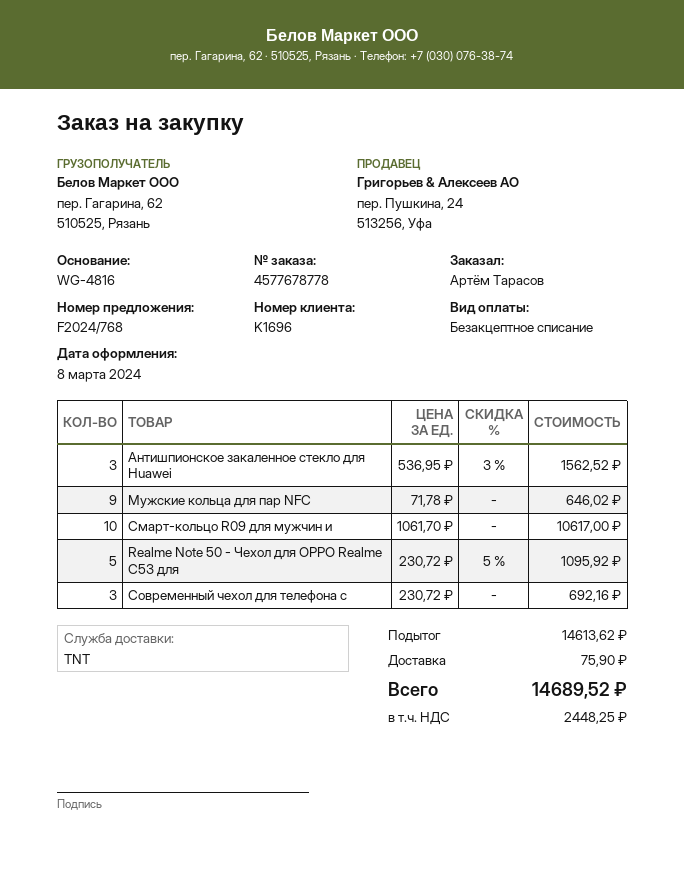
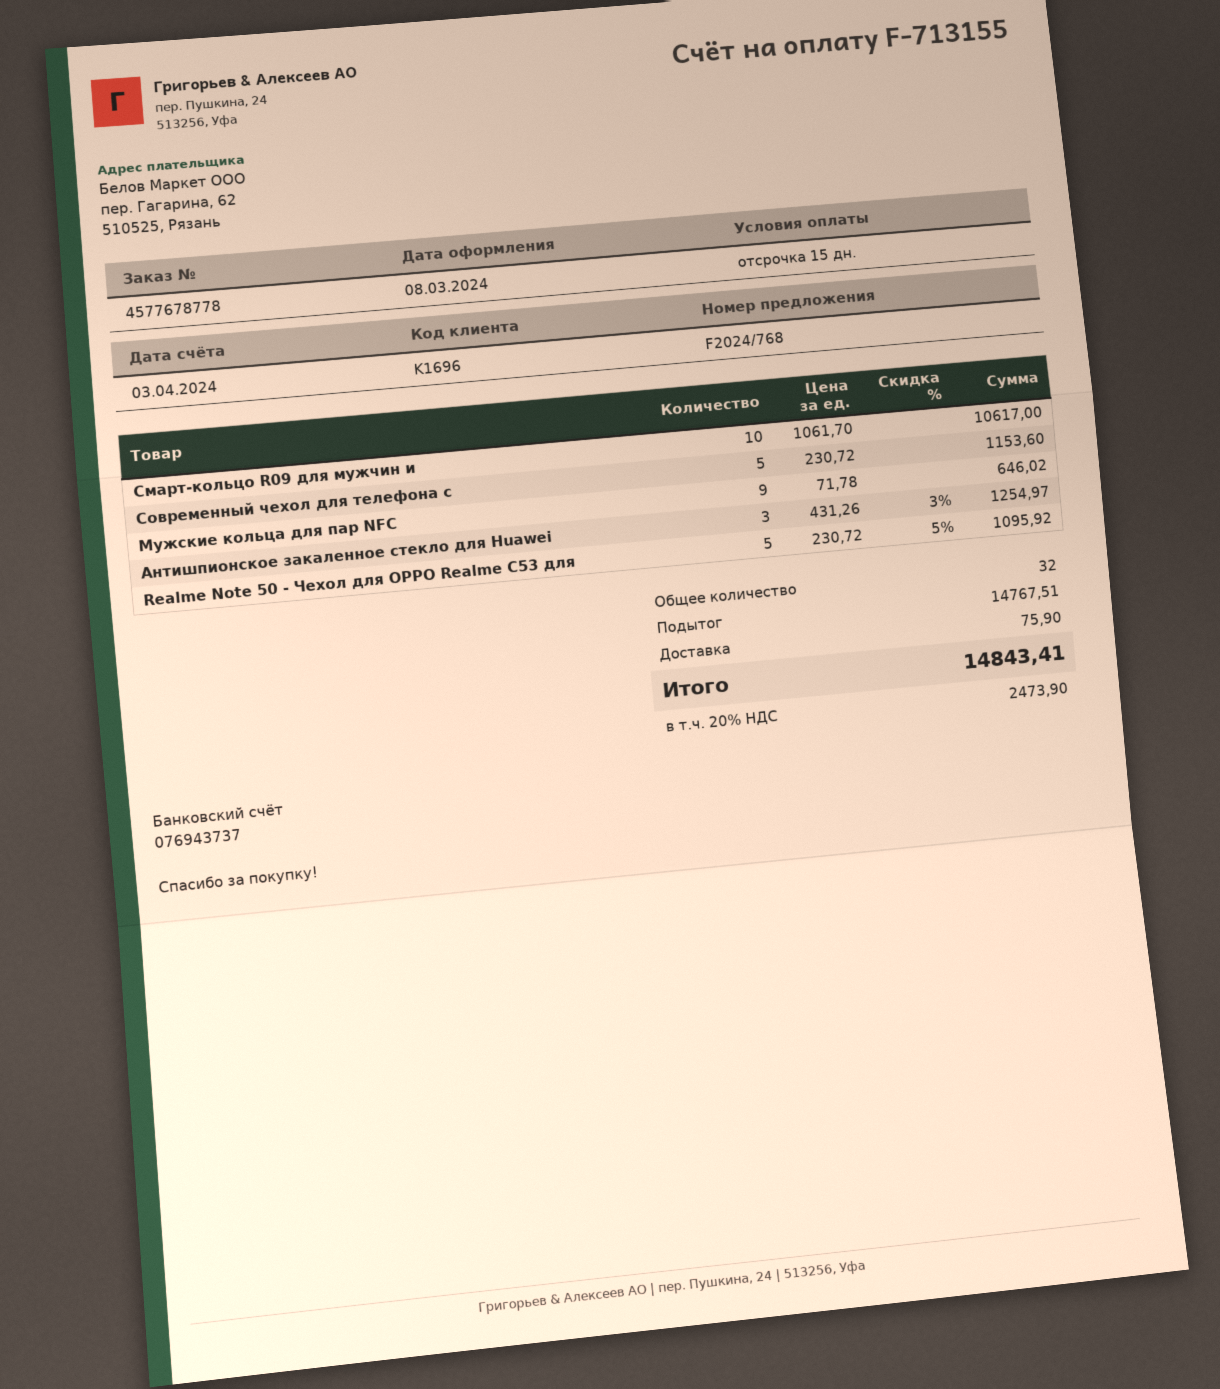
Антишпионское закаленное стекло для Huawei: 3 x 536.95 - 3% = 1562.52 -> 3 x 431.26 - 3% = 1254.97
Современный чехол для телефона с: 3 x 230.72 = 692.16 -> 5 x 230.72 = 1153.60
subtotal: 14613.62 -> 14767.51
tax: 2448.25 -> 2473.90
total: 14689.52 -> 14843.41

